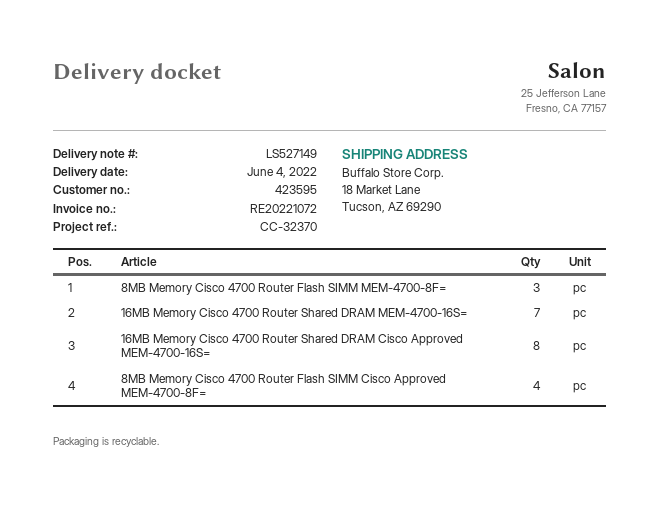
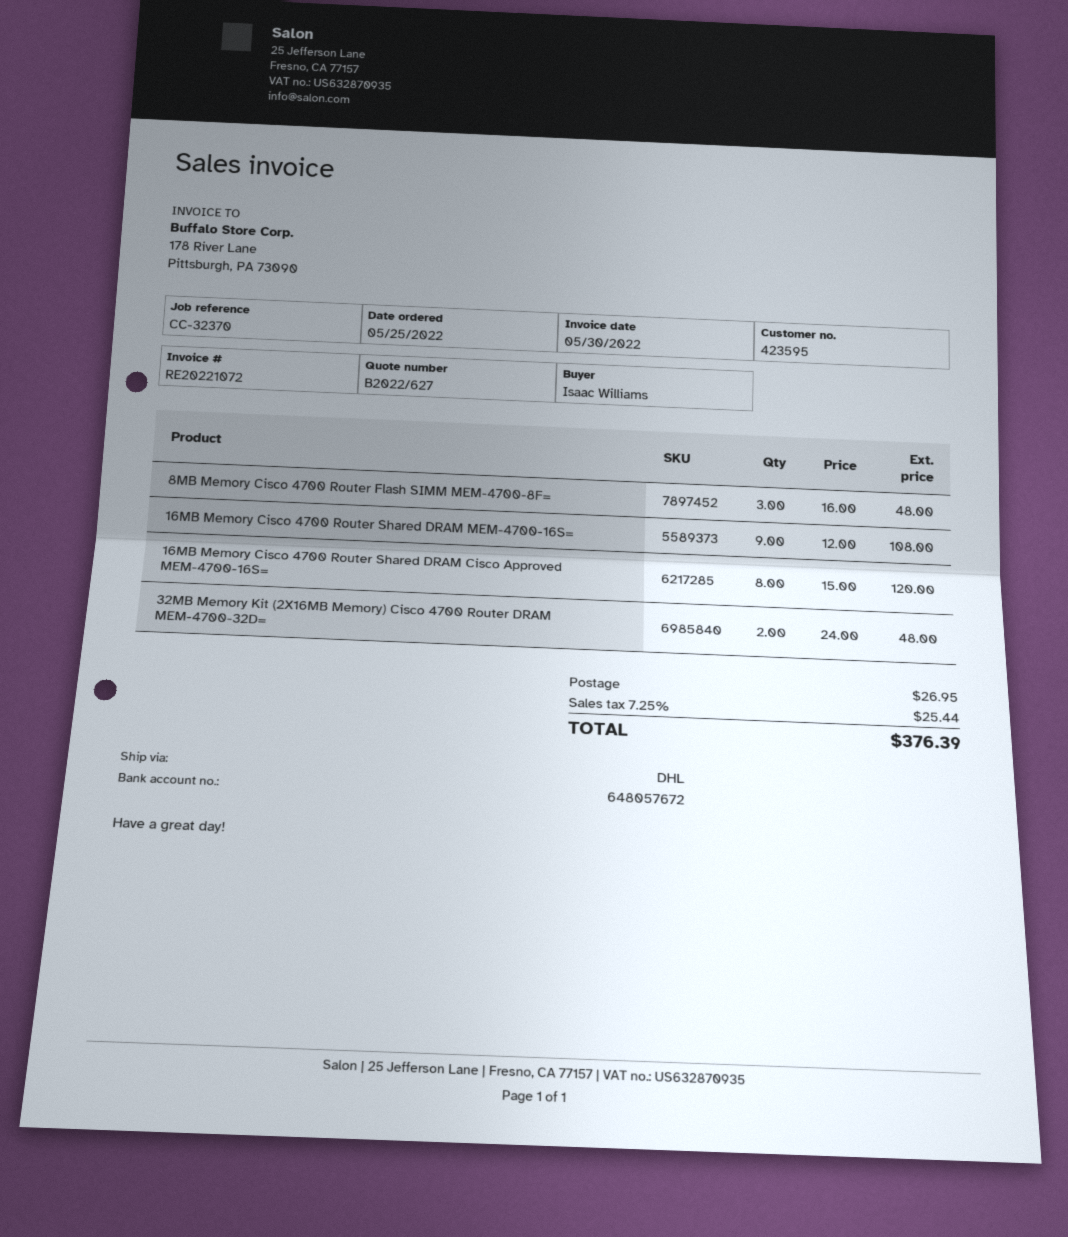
16MB Memory Cisco 4700 Router Shared DRAM MEM-4700-16S=: 7 -> 9
8MB Memory Cisco 4700 Router Flash SIMM Cisco Approved MEM-4700-8F=: 4 -> none
32MB Memory Kit (2X16MB Memory) Cisco 4700 Router DRAM MEM-4700-32D=: none -> 2

